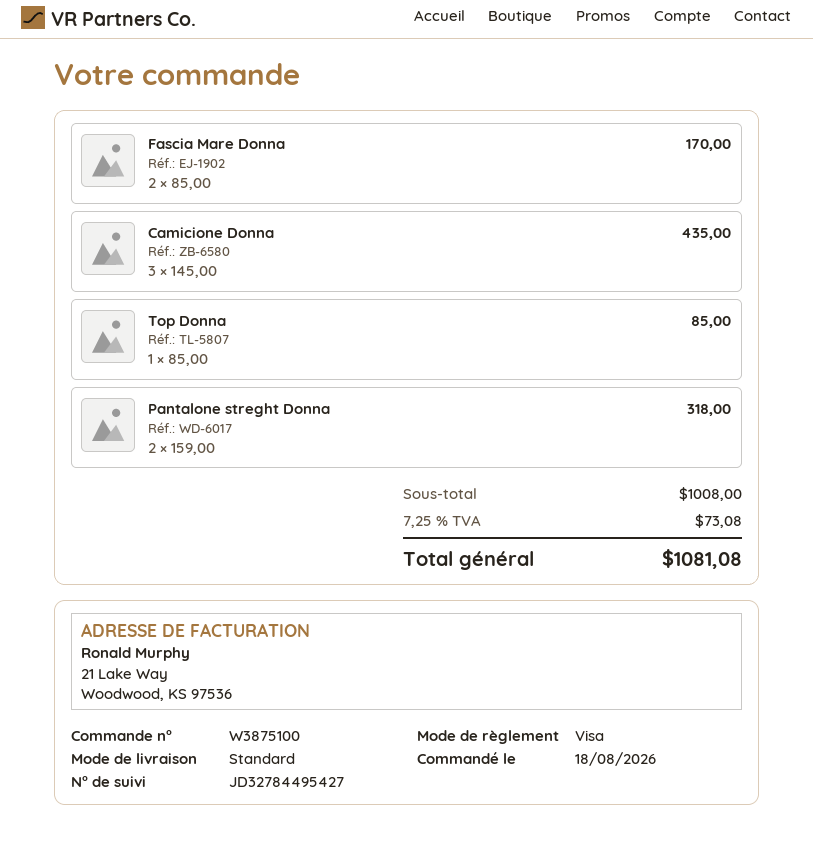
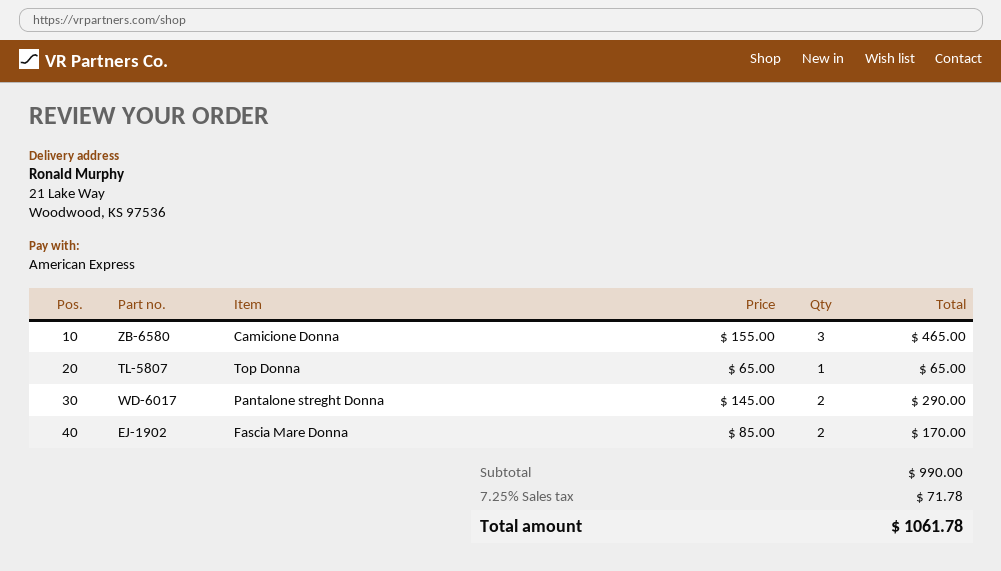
payment method: Visa -> American Express
Camicione Donna: 3 x 145.00 = 435.00 -> 3 x 155.00 = 465.00
Top Donna: 1 x 85.00 = 85.00 -> 1 x 65.00 = 65.00
Pantalone streght Donna: 2 x 159.00 = 318.00 -> 2 x 145.00 = 290.00
subtotal: 1008.00 -> 990.00
tax: 7.25% = 73.08 -> 7.25% = 71.78
total: 1081.08 -> 1061.78

